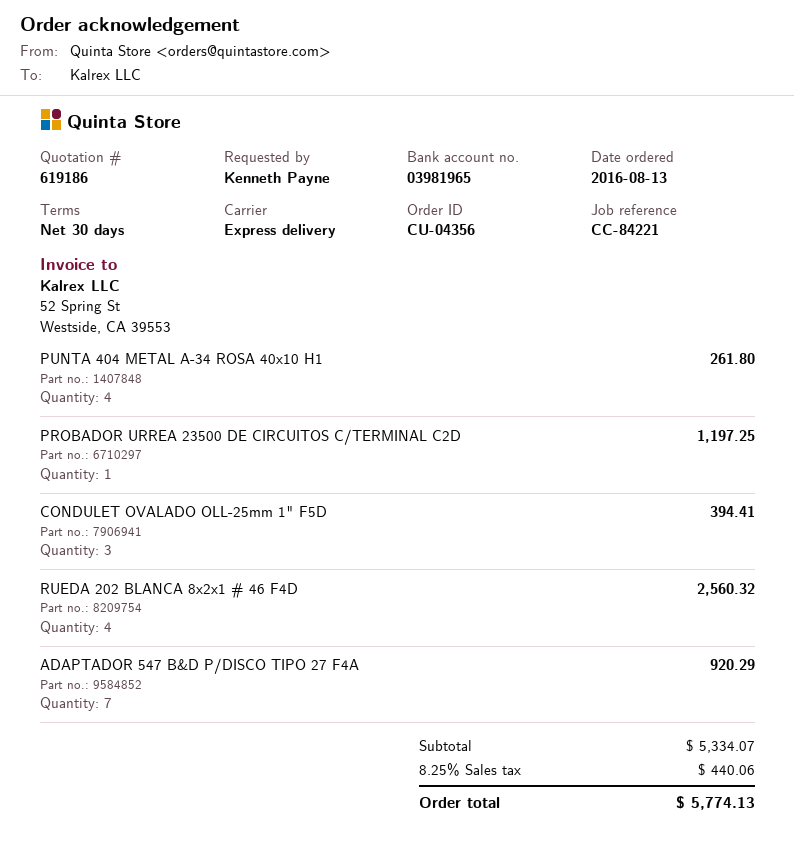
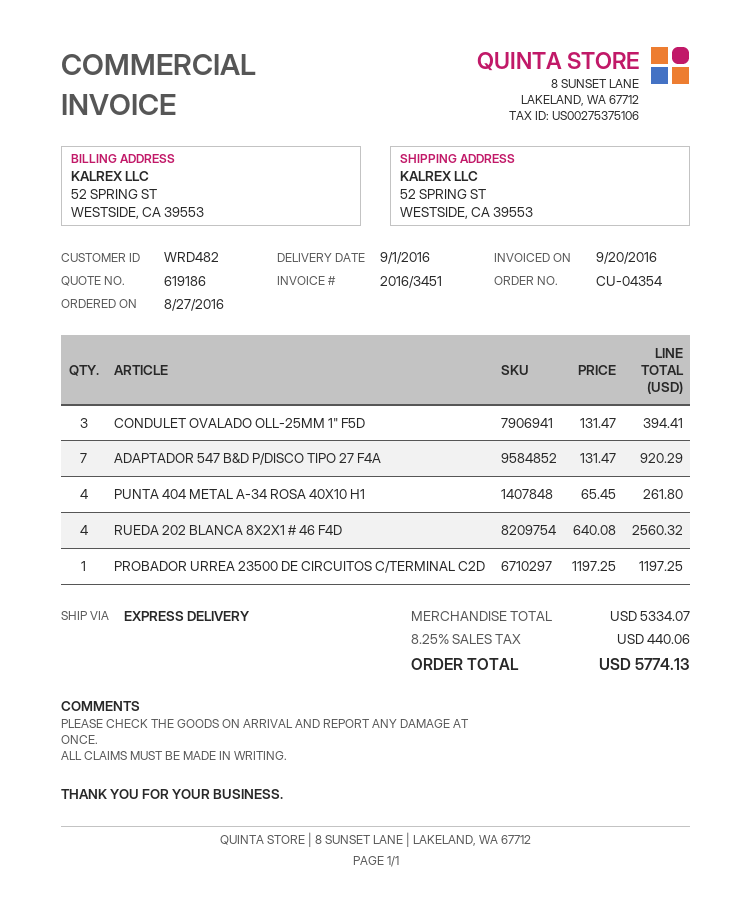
order number: CU-04356 -> CU-04354
order date: 2016-08-13 -> 2016-08-27

